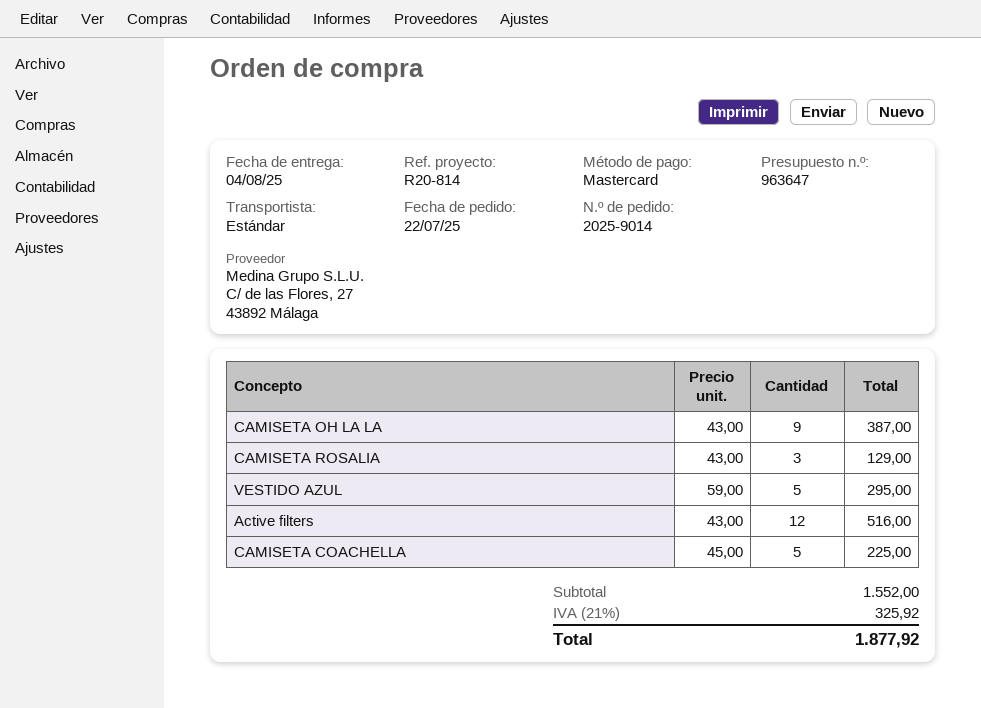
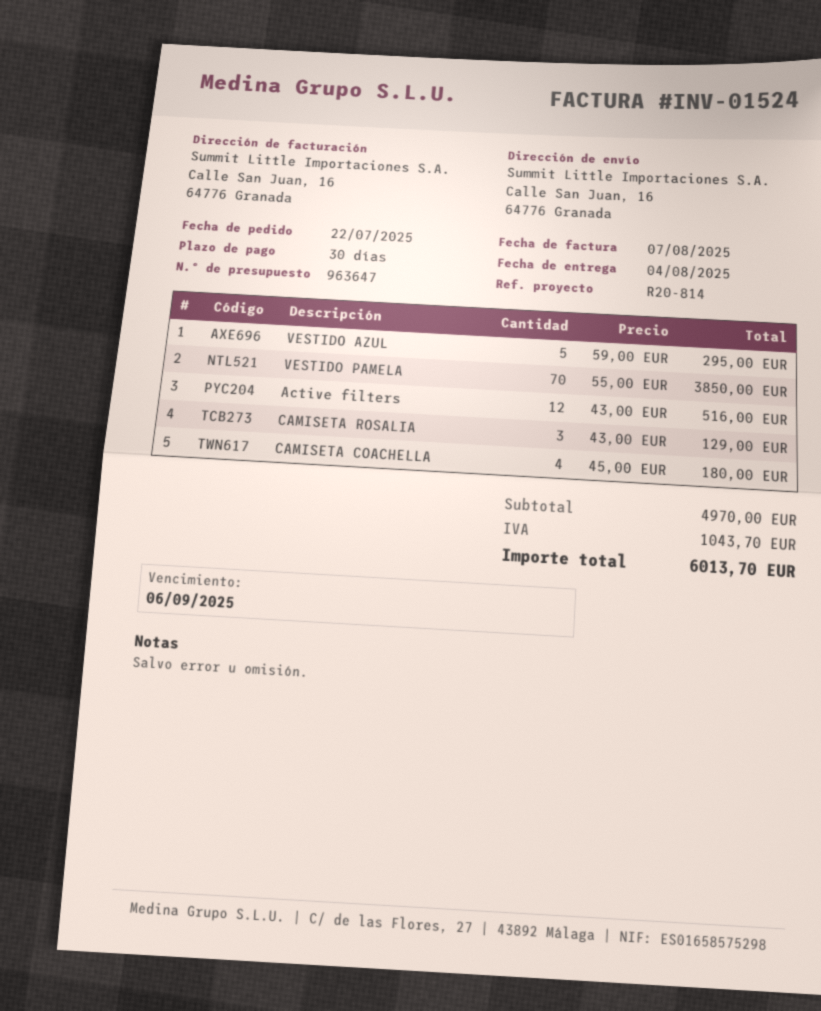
CAMISETA OH LA LA: 9 x 43.00 = 387.00 -> none
CAMISETA COACHELLA: 5 x 45.00 = 225.00 -> 4 x 45.00 = 180.00
VESTIDO PAMELA: none -> 70 x 55.00 = 3850.00
subtotal: 1552.00 -> 4970.00
tax: 325.92 -> 1043.70
total: 1877.92 -> 6013.70

